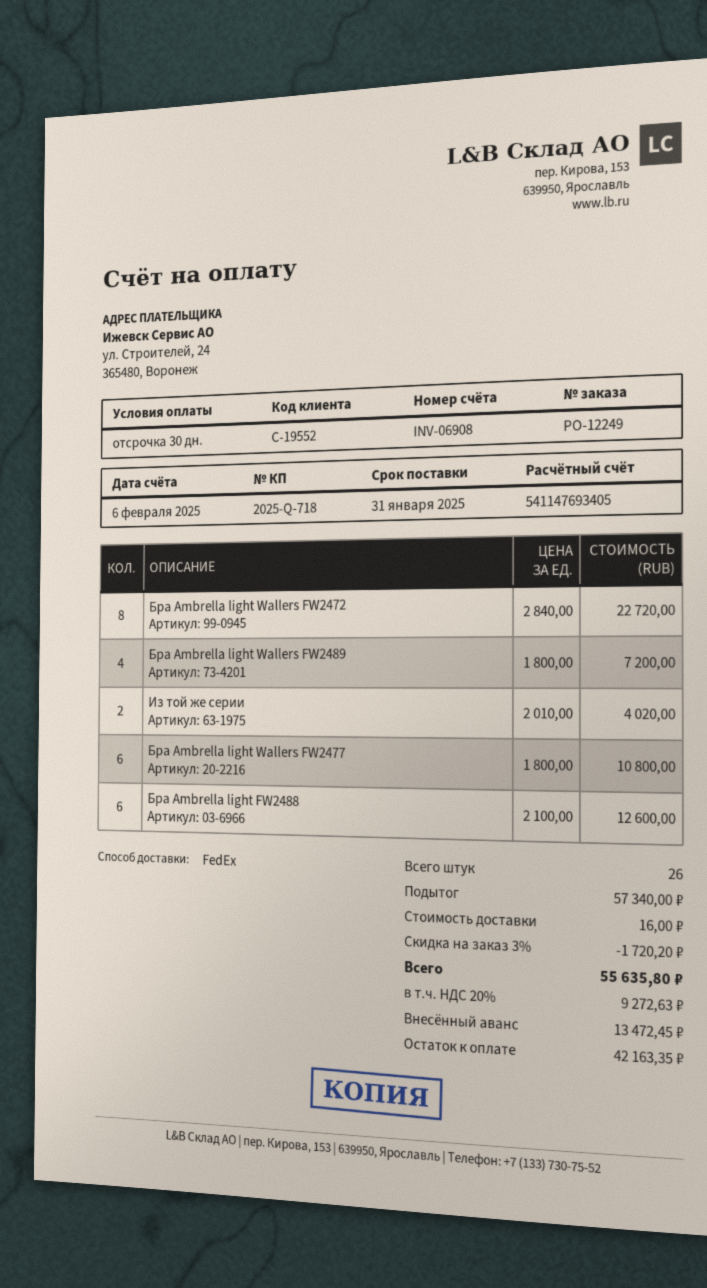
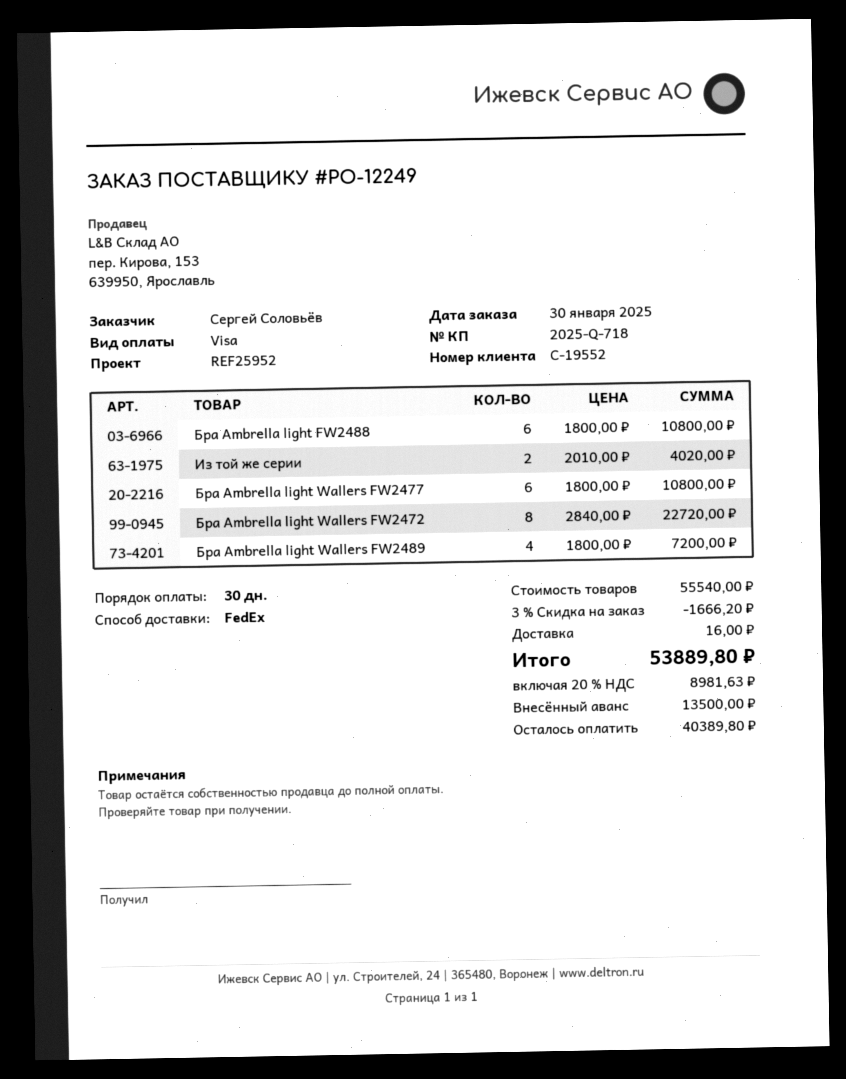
Бра Ambrella light FW2488: 6 x 2100.00 = 12600.00 -> 6 x 1800.00 = 10800.00
subtotal: 57340.00 -> 55540.00
discount: 3% = 1720.20 -> 3% = 1666.20
tax: 20% = 9272.63 -> 20% = 8981.63
total: 55635.80 -> 53889.80
deposit: 13472.45 -> 13500.00
balance: 42163.35 -> 40389.80

